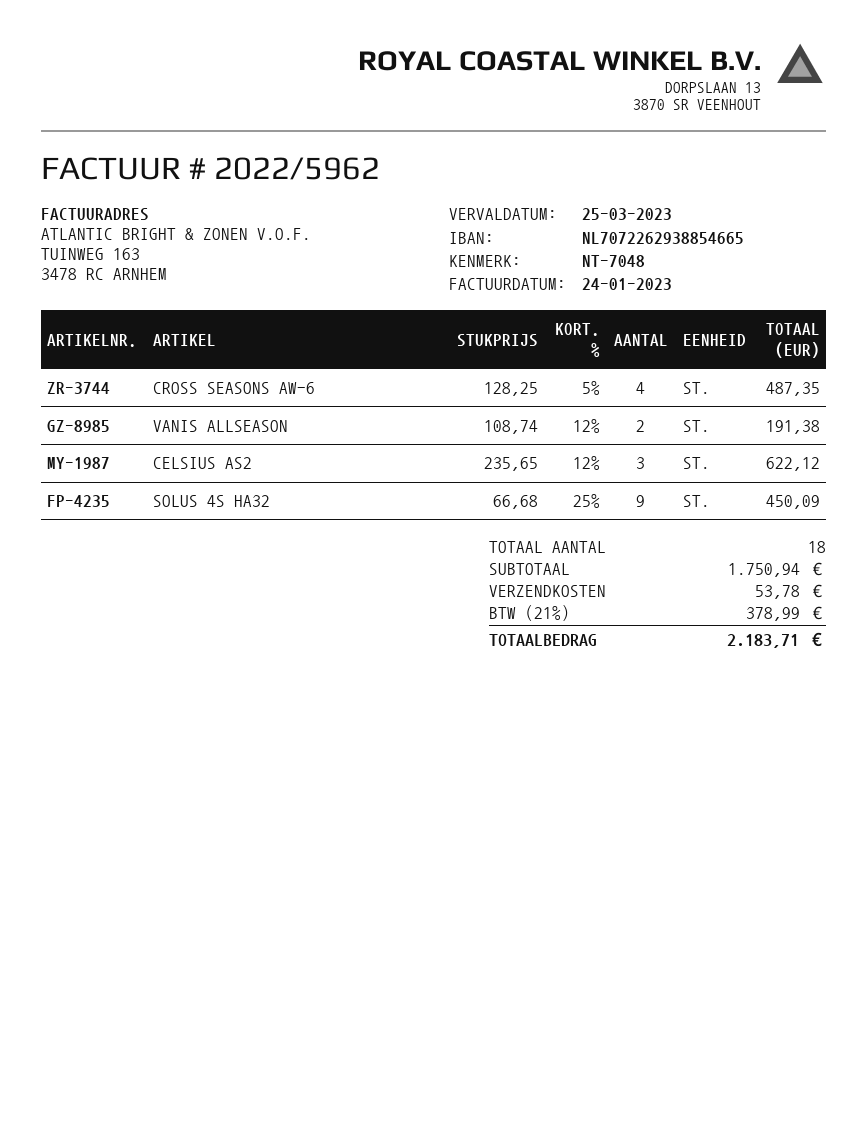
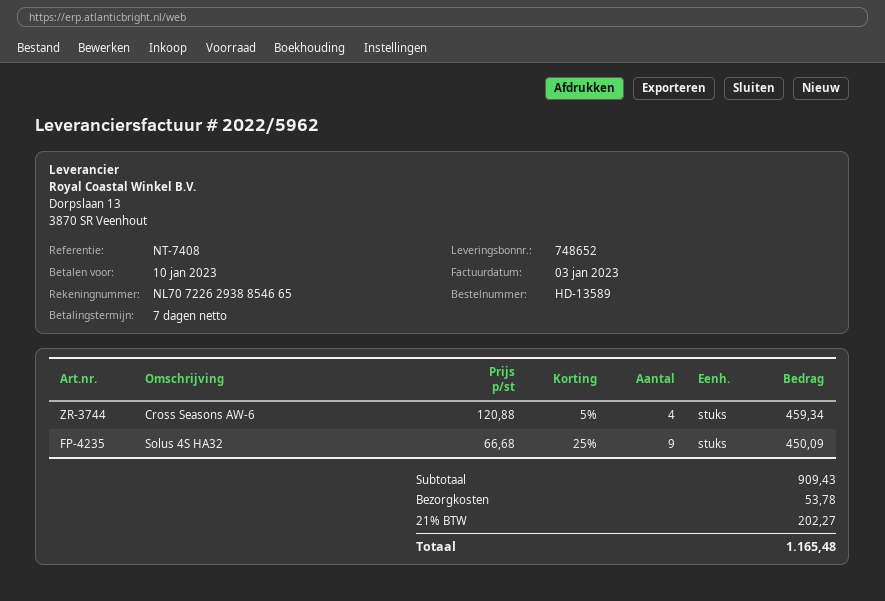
invoice date: 2023-01-24 -> 2023-01-03
due date: 2023-03-25 -> 2023-01-10
reference: NT-7048 -> NT-7408
CROSS SEASONS AW-6: 4 x 128.25 - 5% = 487.35 -> 4 x 120.88 - 5% = 459.34
VANIS ALLSEASON: 2 x 108.74 - 12% = 191.38 -> none
CELSIUS AS2: 3 x 235.65 - 12% = 622.12 -> none
subtotal: 1750.94 -> 909.43
tax: 21% = 378.99 -> 21% = 202.27
total: 2183.71 -> 1165.48

